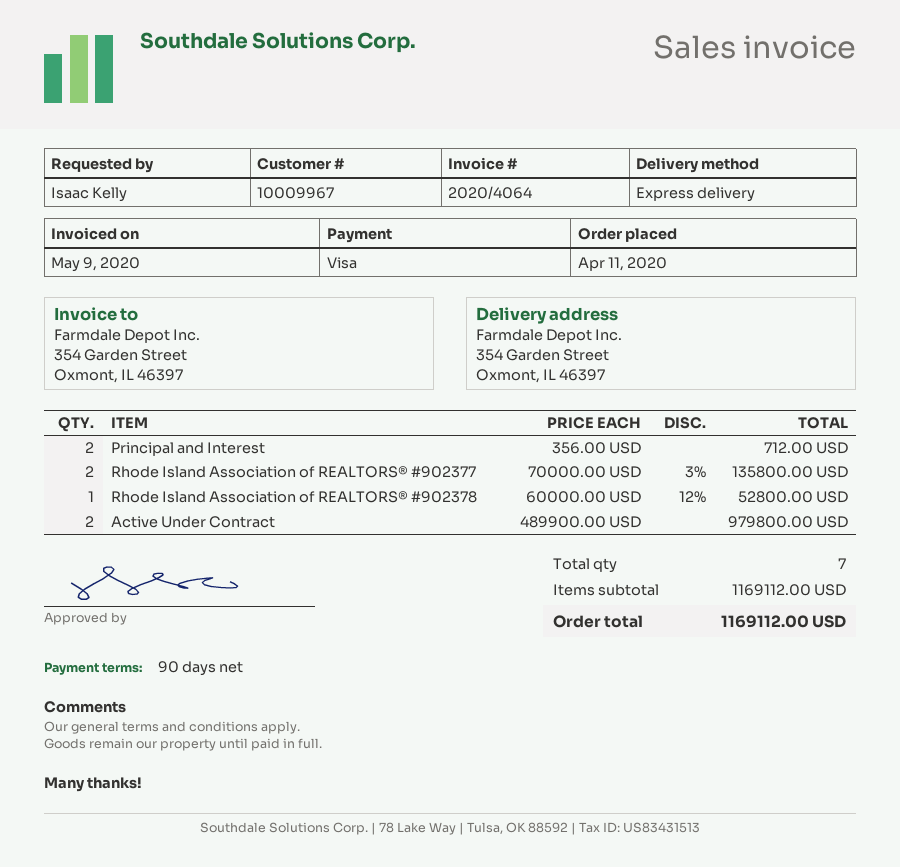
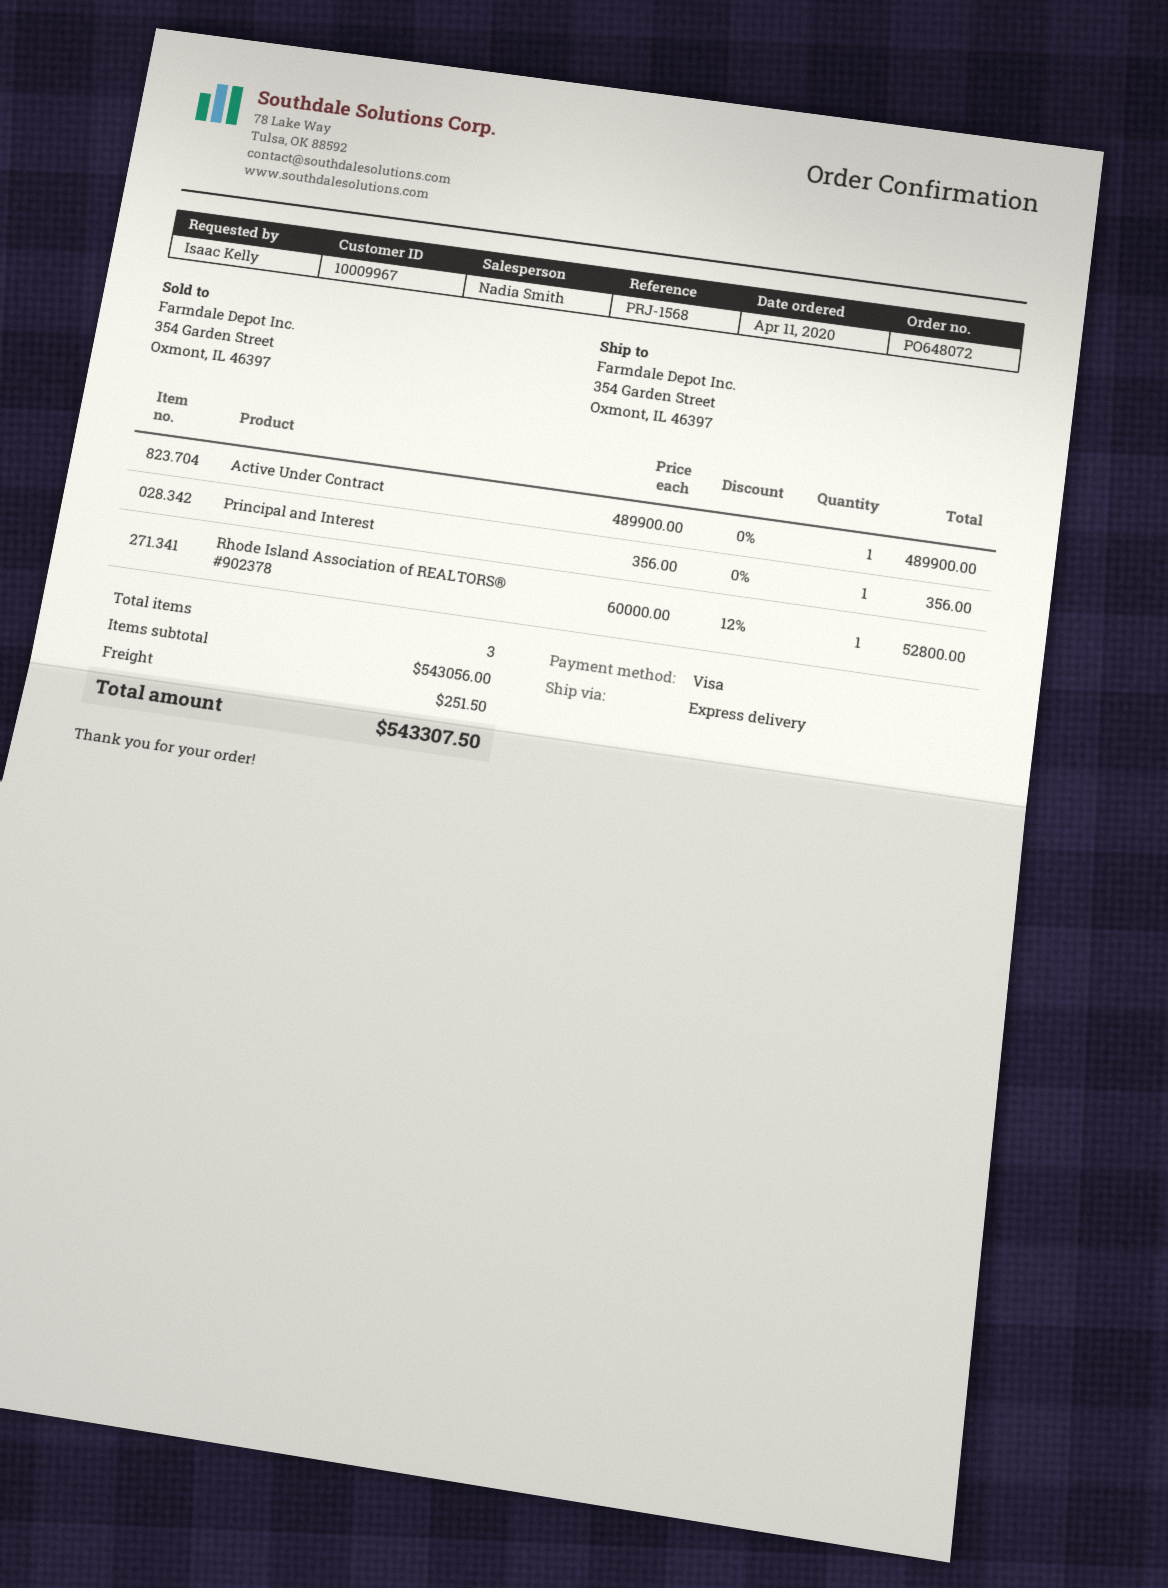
Principal and Interest: 2 x 356.00 = 712.00 -> 1 x 356.00 = 356.00
Rhode Island Association of REALTORS® #902377: 2 x 70000.00 - 3% = 135800.00 -> none
Active Under Contract: 2 x 489900.00 = 979800.00 -> 1 x 489900.00 = 489900.00
total quantity: 7 -> 3
subtotal: 1169112.00 -> 543056.00
shipping: none -> 251.50
total: 1169112.00 -> 543307.50

